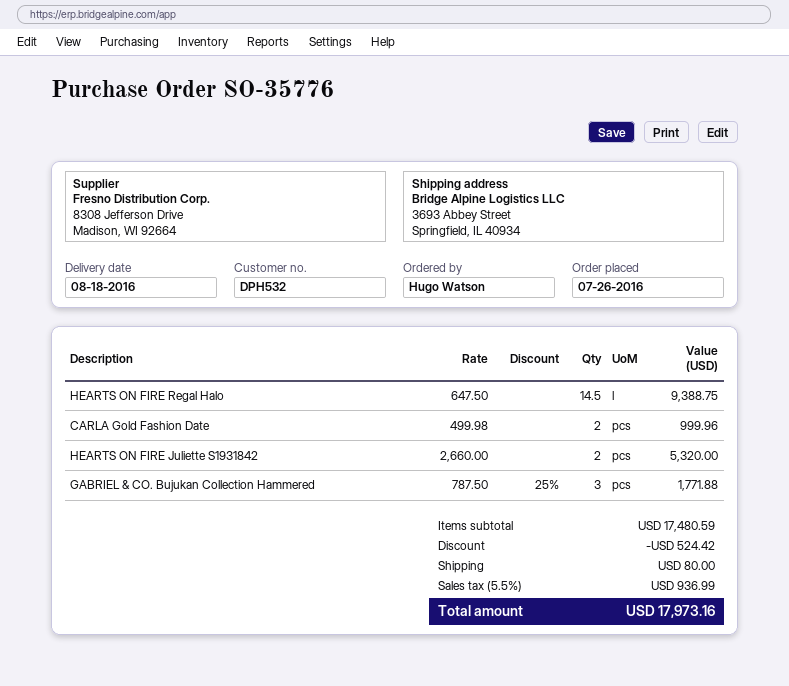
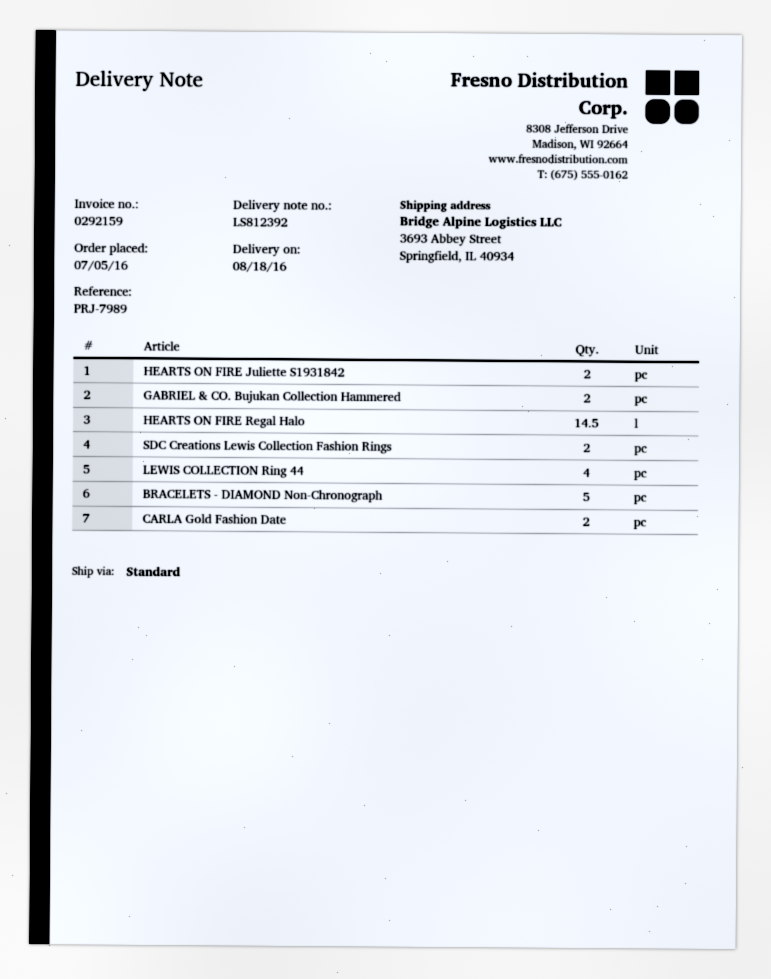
order date: 2016-07-26 -> 2016-07-05
GABRIEL & CO. Bujukan Collection Hammered: 3 -> 2
SDC Creations Lewis Collection Fashion Rings: none -> 2
LEWIS COLLECTION Ring 44: none -> 4
BRACELETS - DIAMOND Non-Chronograph: none -> 5

